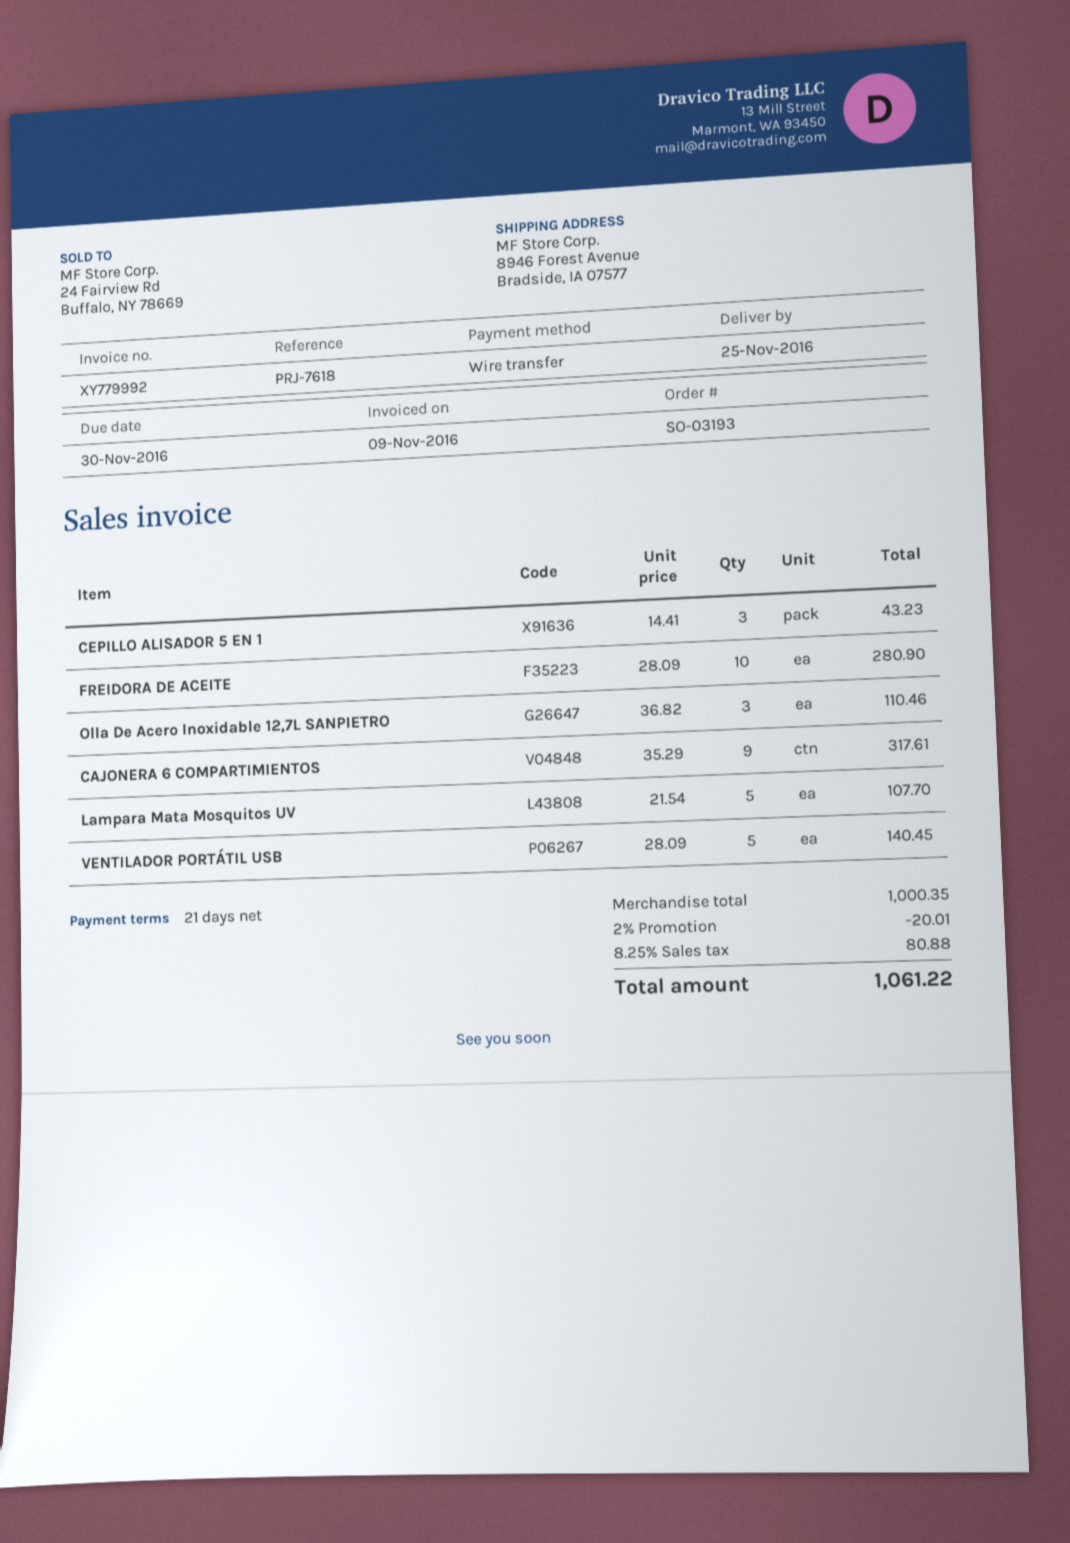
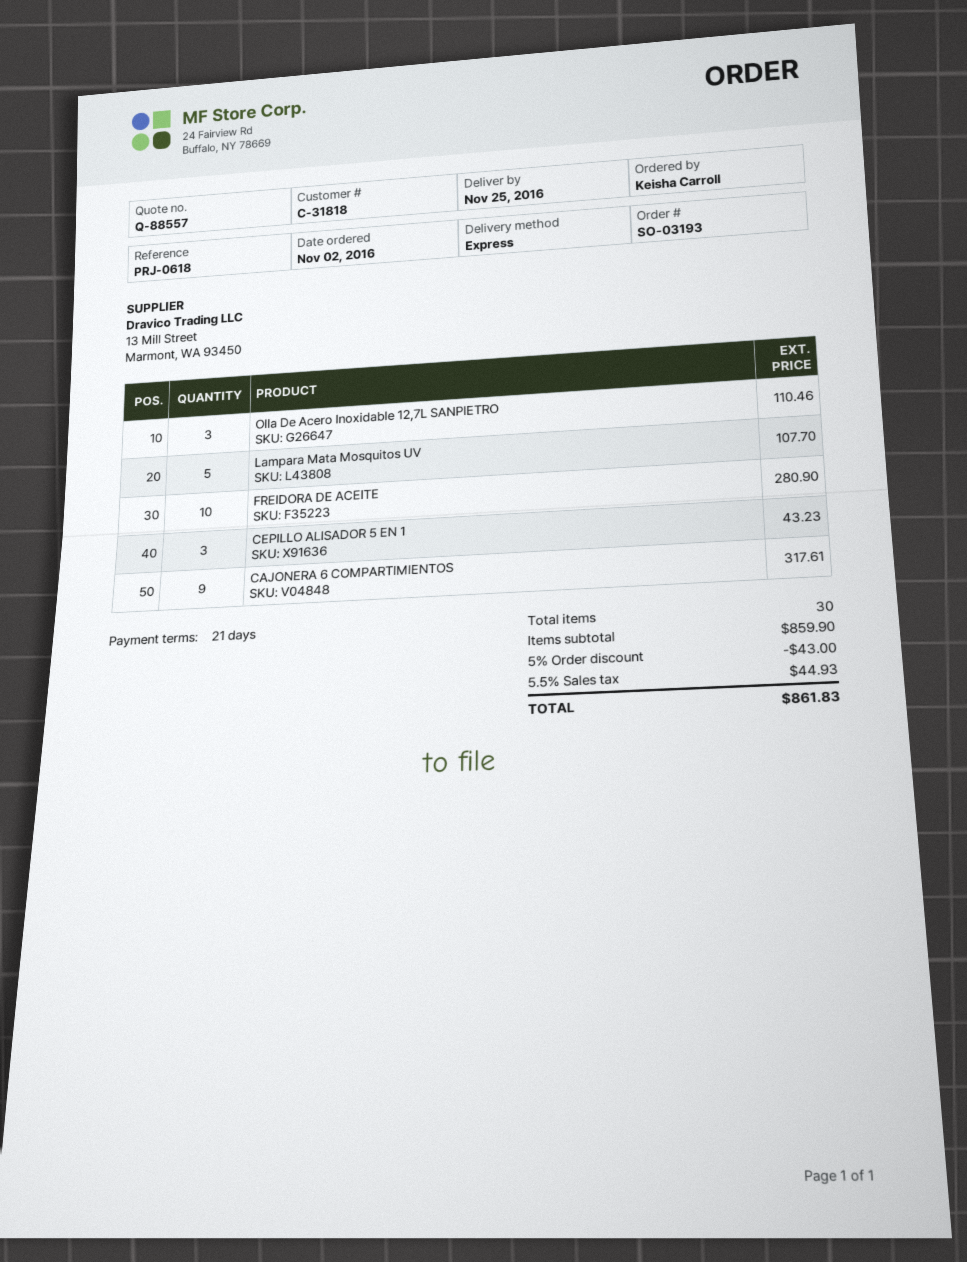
reference: PRJ-7618 -> PRJ-0618
VENTILADOR PORTÁTIL USB: 5 for 140.45 -> none
subtotal: 1000.35 -> 859.90
discount: 2% = 20.01 -> 5% = 43.00
tax: 8.25% = 80.88 -> 5.5% = 44.93
total: 1061.22 -> 861.83

